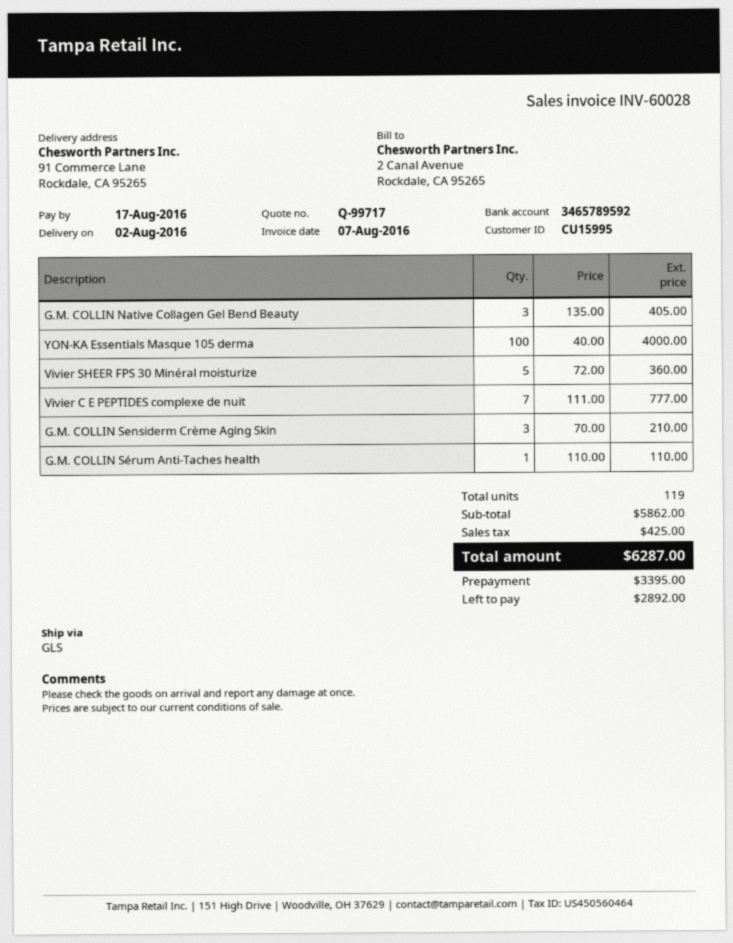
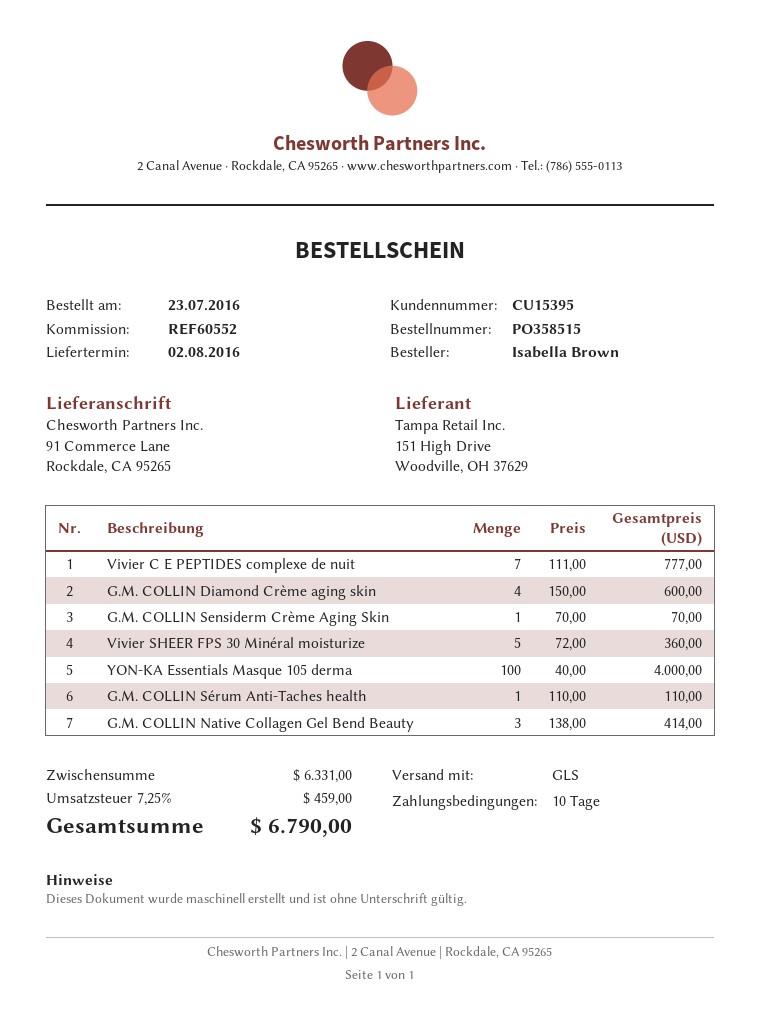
customer number: CU15995 -> CU15395
G.M. COLLIN Native Collagen Gel Bend Beauty: 3 x 135.00 = 405.00 -> 3 x 138.00 = 414.00
G.M. COLLIN Sensiderm Crème Aging Skin: 3 x 70.00 = 210.00 -> 1 x 70.00 = 70.00
G.M. COLLIN Diamond Crème aging skin: none -> 4 x 150.00 = 600.00
subtotal: 5862.00 -> 6331.00
tax: 425.00 -> 459.00
total: 6287.00 -> 6790.00

